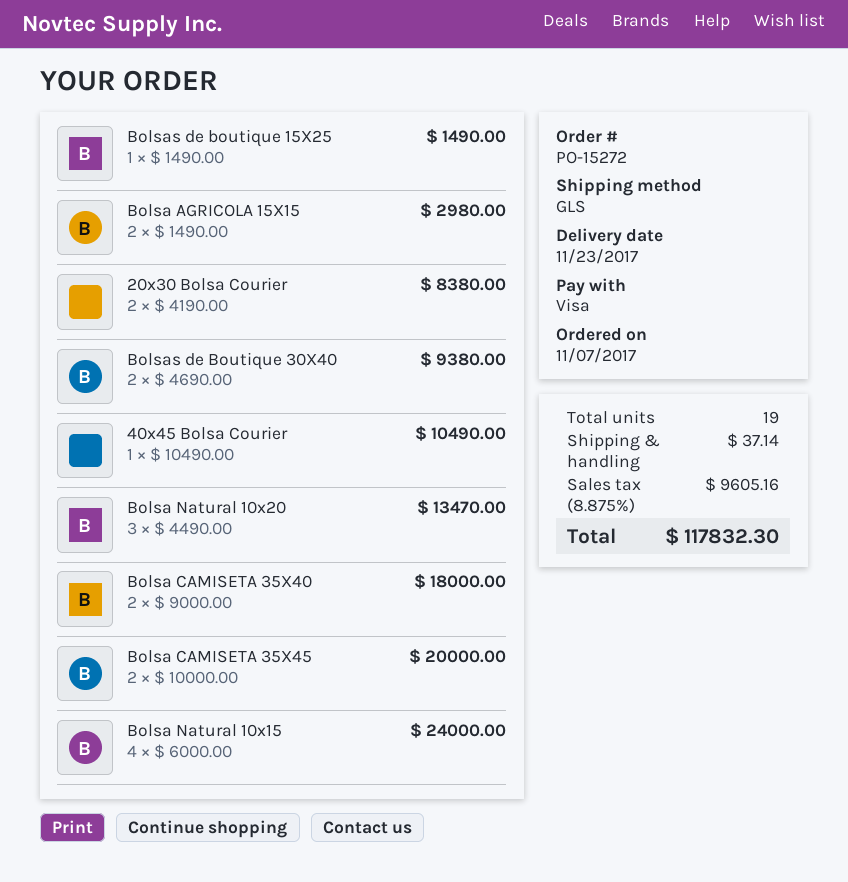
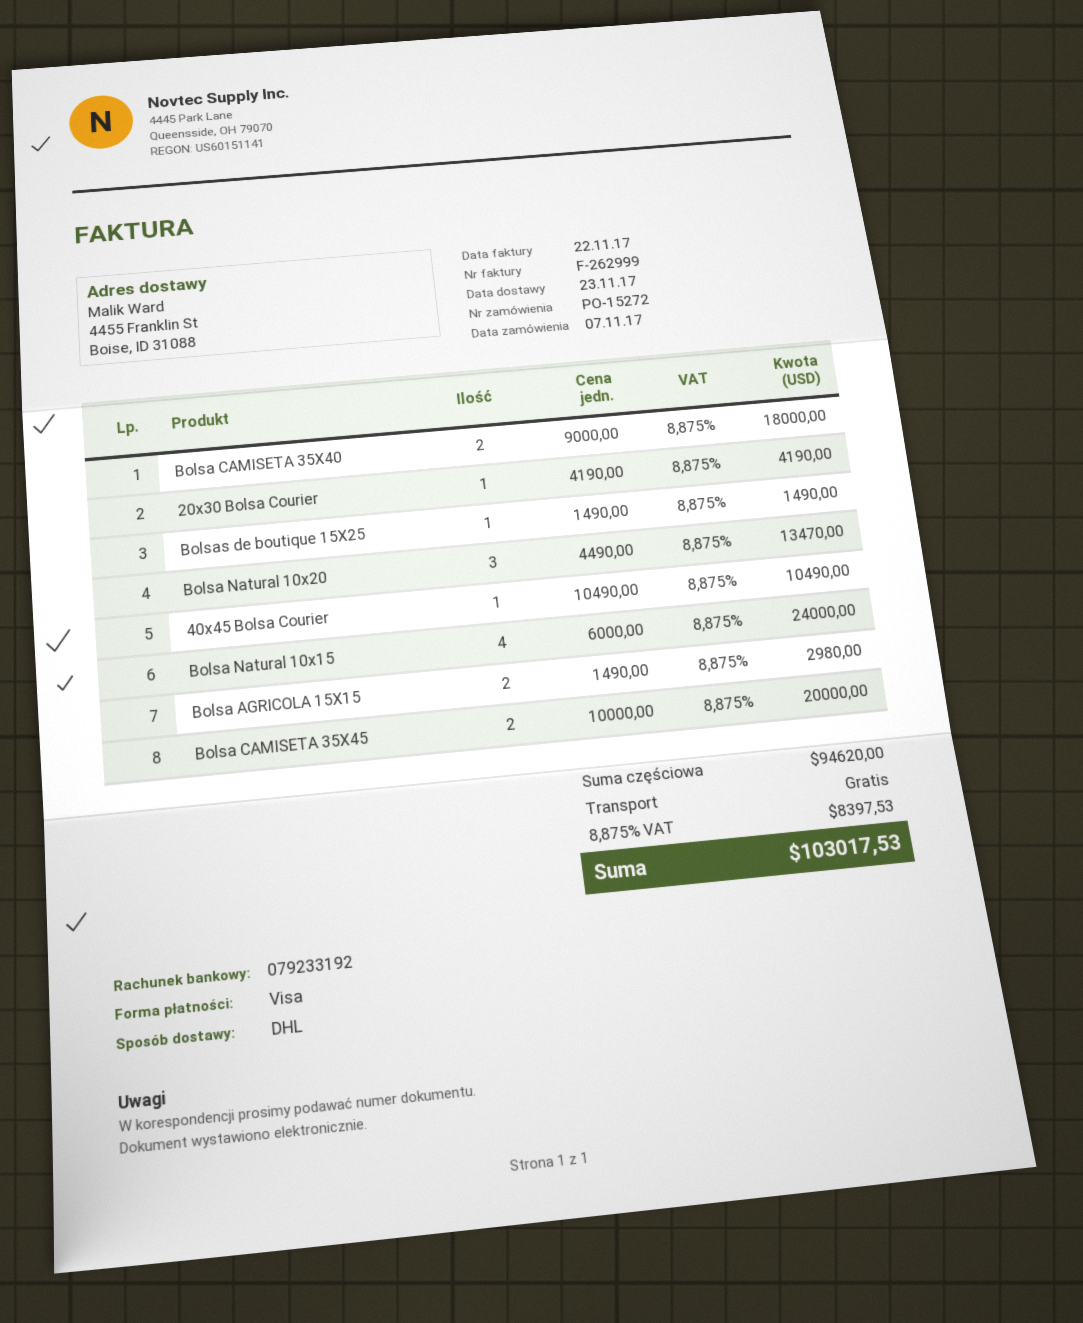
shipping method: GLS -> DHL
20x30 Bolsa Courier: 2 x 4190.00 = 8380.00 -> 1 x 4190.00 = 4190.00
Bolsas de Boutique 30X40: 2 x 4690.00 = 9380.00 -> none
shipping: 37.14 -> 0.00
tax: 8.875% = 9605.16 -> 8.875% = 8397.53
total: 117832.30 -> 103017.53

